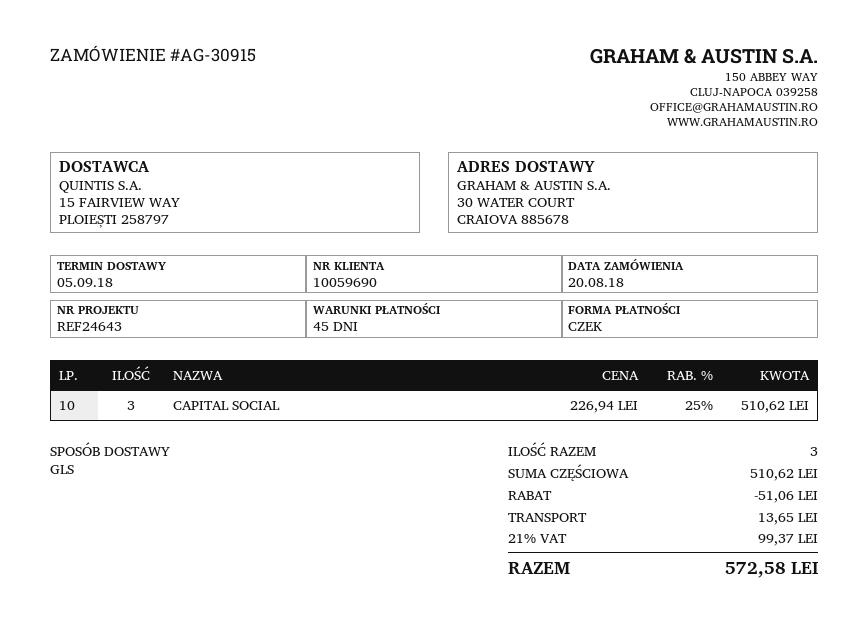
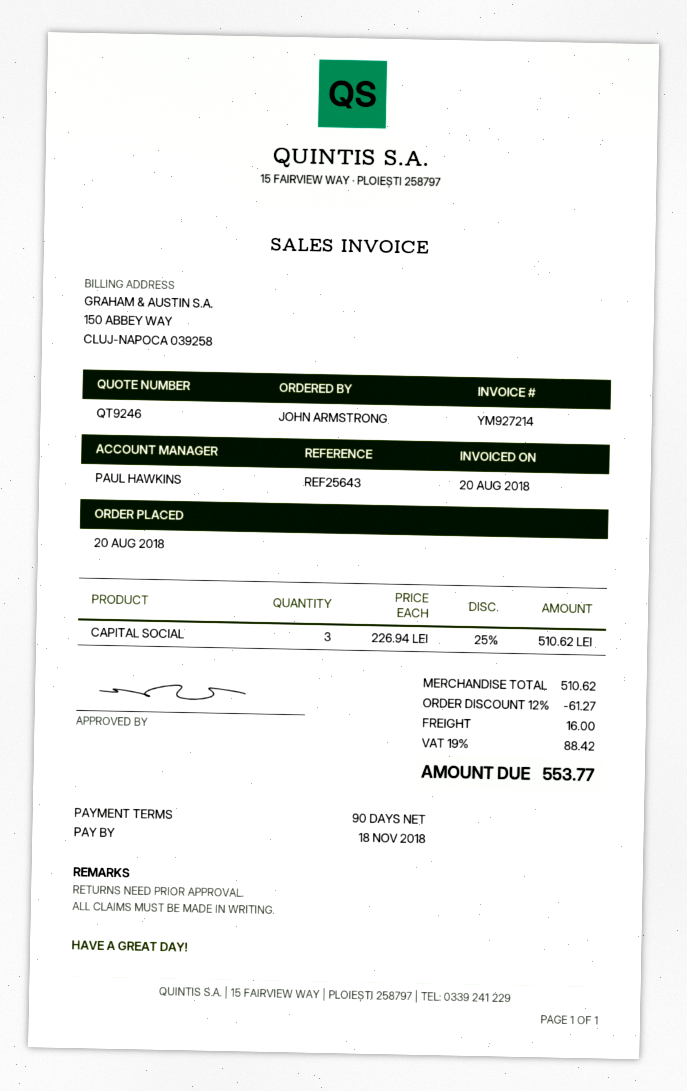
payment terms: 45 days -> 90 days
reference: REF24643 -> REF25643
discount: 51.06 -> 61.27
shipping: 13.65 -> 16.00
tax: 21% = 99.37 -> 19% = 88.42
total: 572.58 -> 553.77

